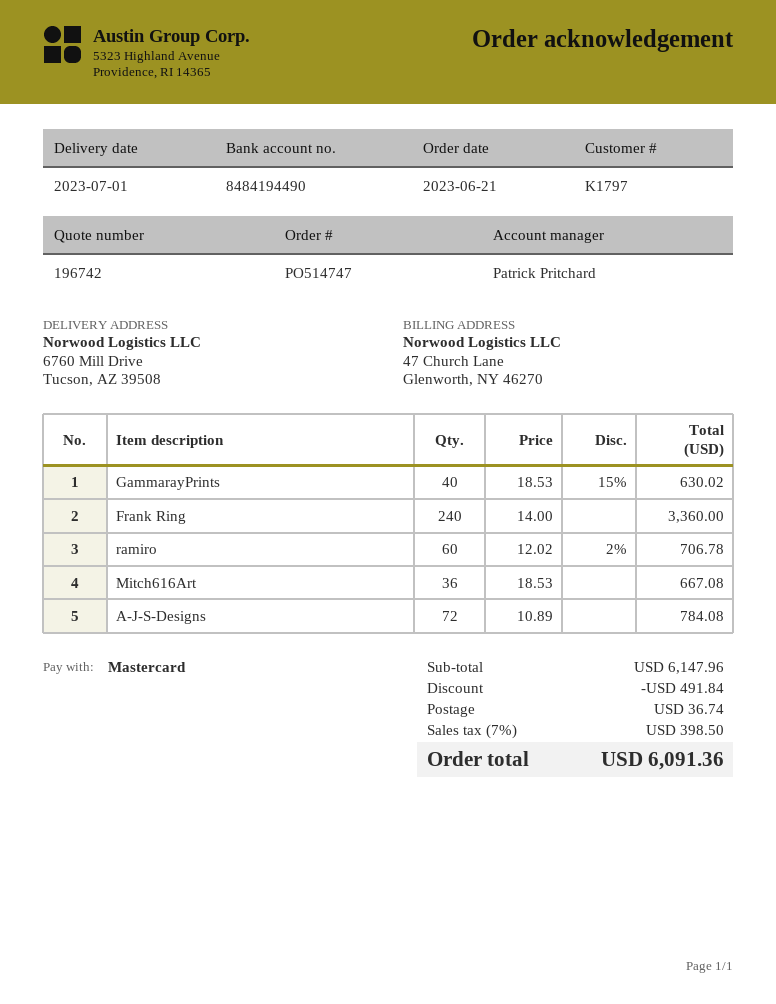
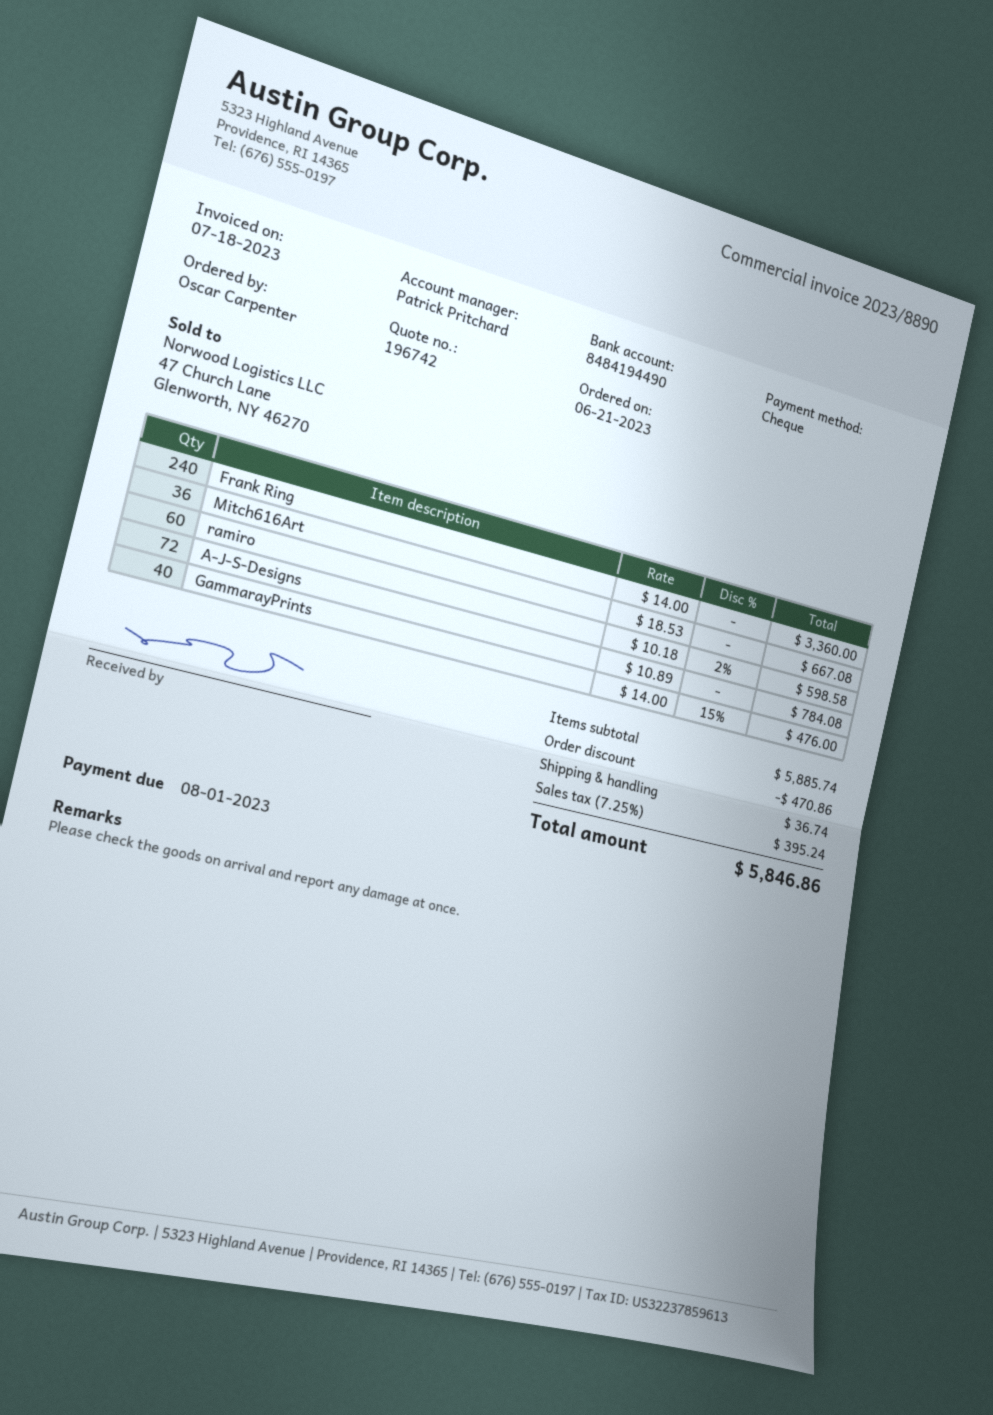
payment method: Mastercard -> cheque
GammarayPrints: 40 x 18.53 - 15% = 630.02 -> 40 x 14.00 - 15% = 476.00
ramiro: 60 x 12.02 - 2% = 706.78 -> 60 x 10.18 - 2% = 598.58
subtotal: 6147.96 -> 5885.74
discount: 491.84 -> 470.86
tax: 7% = 398.50 -> 7.25% = 395.24
total: 6091.36 -> 5846.86

